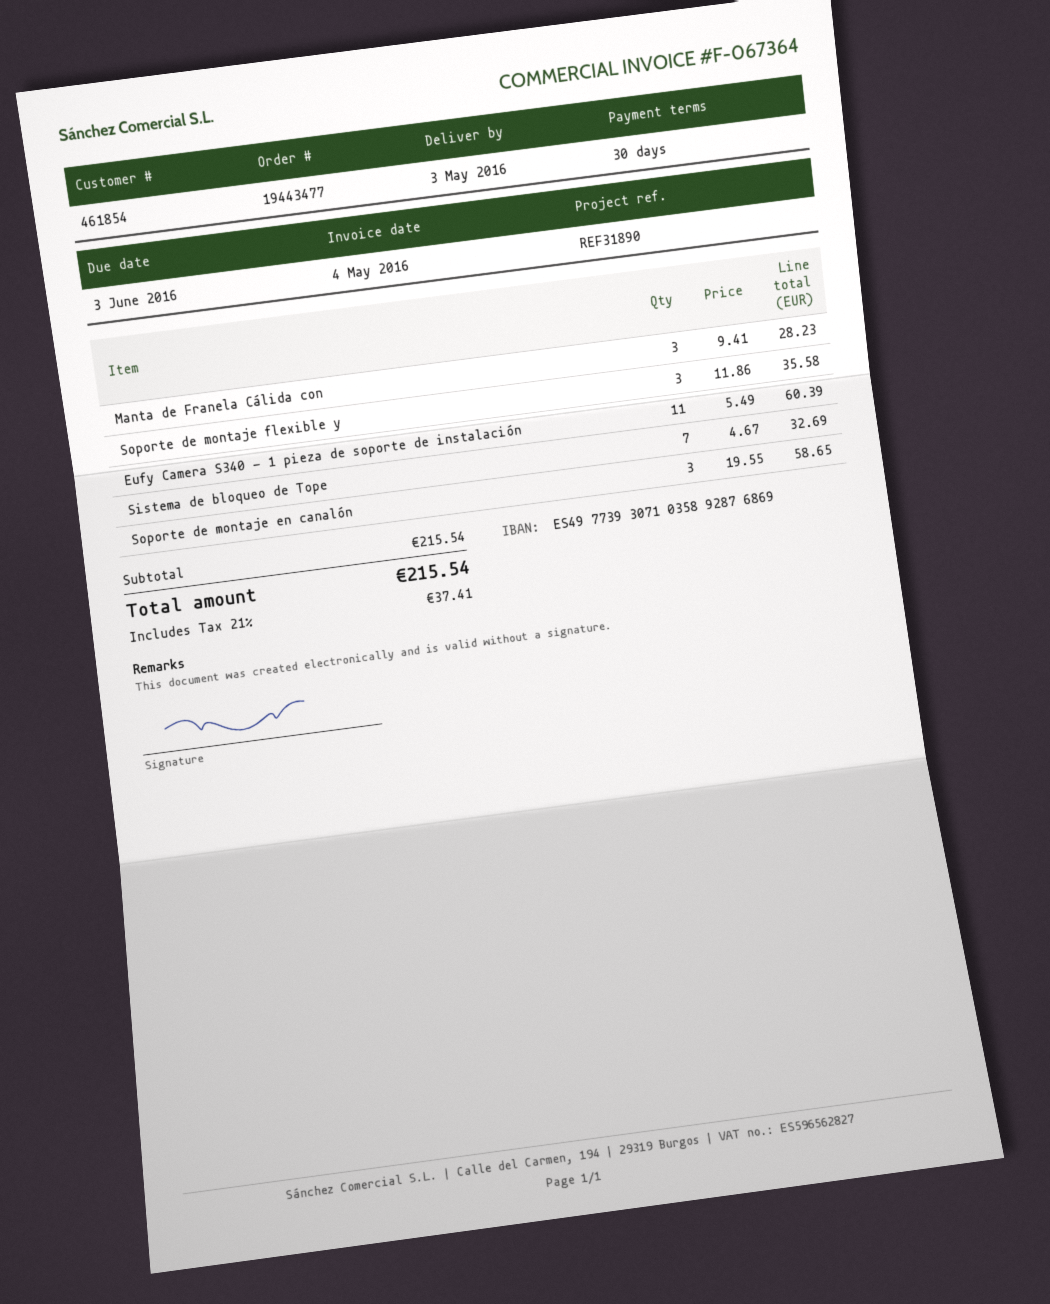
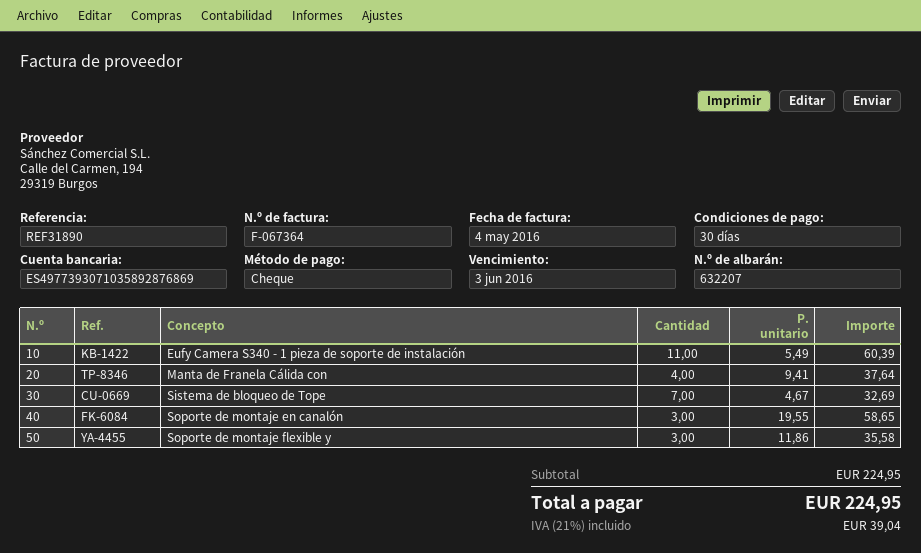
Manta de Franela Cálida con: 3 x 9.41 = 28.23 -> 4 x 9.41 = 37.64
subtotal: 215.54 -> 224.95
tax: 21% = 37.41 -> 21% = 39.04
total: 215.54 -> 224.95

